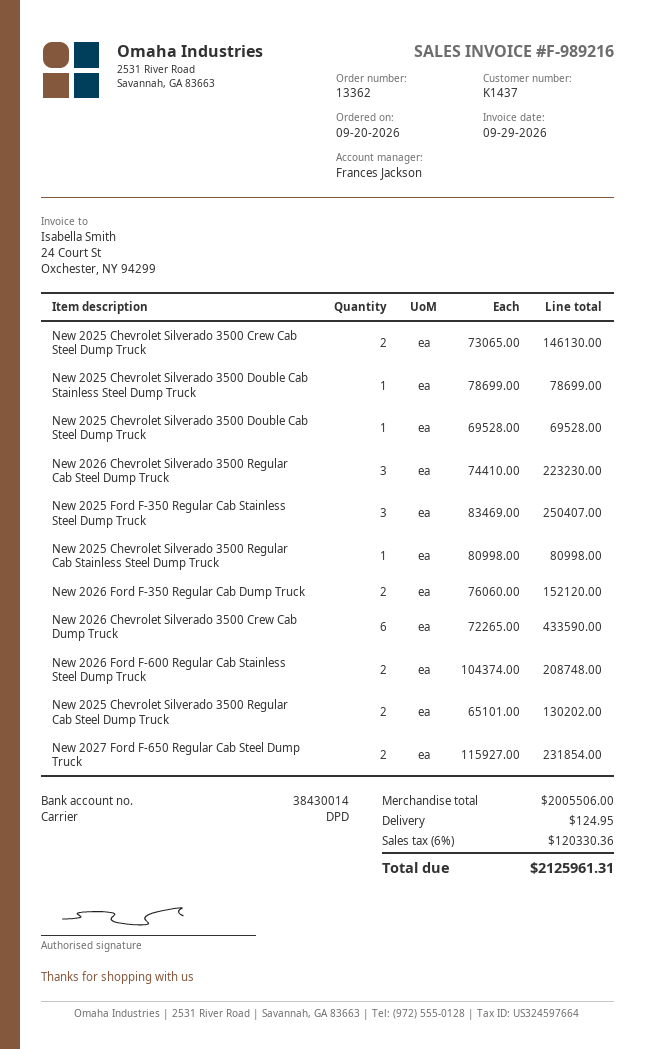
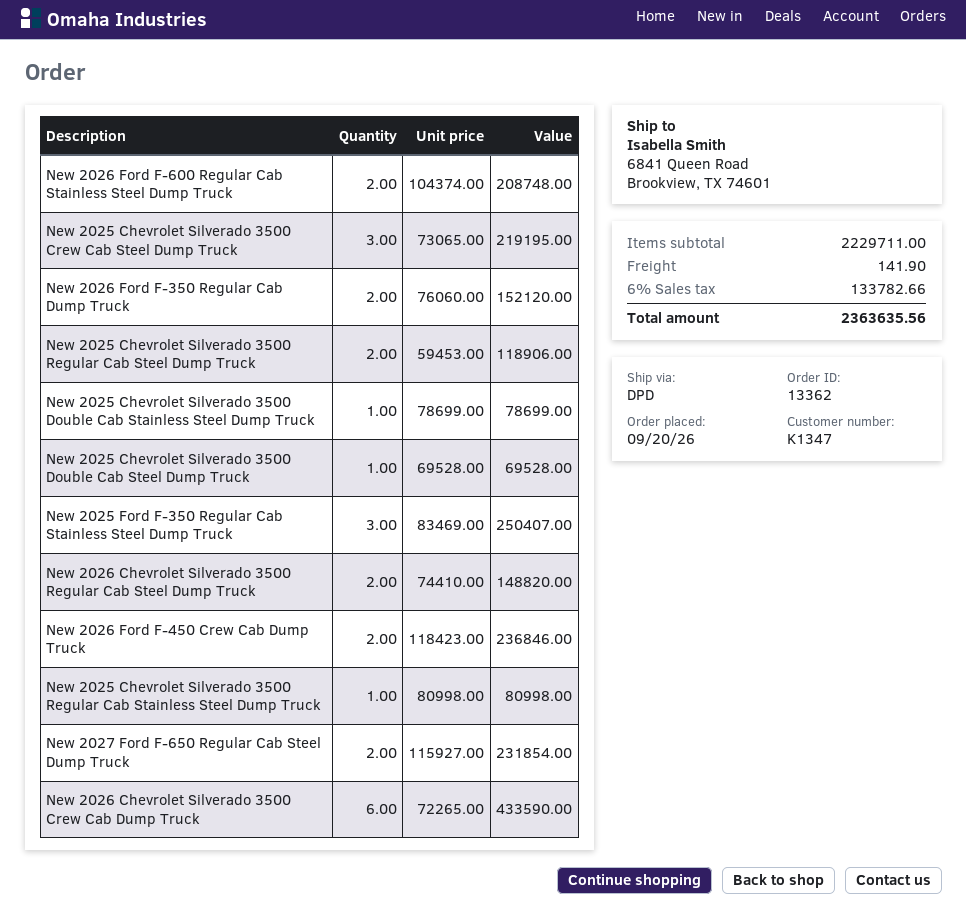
customer number: K1437 -> K1347
New 2025 Chevrolet Silverado 3500 Crew Cab Steel Dump Truck: 2 x 73065.00 = 146130.00 -> 3 x 73065.00 = 219195.00
New 2026 Chevrolet Silverado 3500 Regular Cab Steel Dump Truck: 3 x 74410.00 = 223230.00 -> 2 x 74410.00 = 148820.00
New 2025 Chevrolet Silverado 3500 Regular Cab Steel Dump Truck: 2 x 65101.00 = 130202.00 -> 2 x 59453.00 = 118906.00
New 2026 Ford F-450 Crew Cab Dump Truck: none -> 2 x 118423.00 = 236846.00
subtotal: 2005506.00 -> 2229711.00
shipping: 124.95 -> 141.90
tax: 6% = 120330.36 -> 6% = 133782.66
total: 2125961.31 -> 2363635.56

